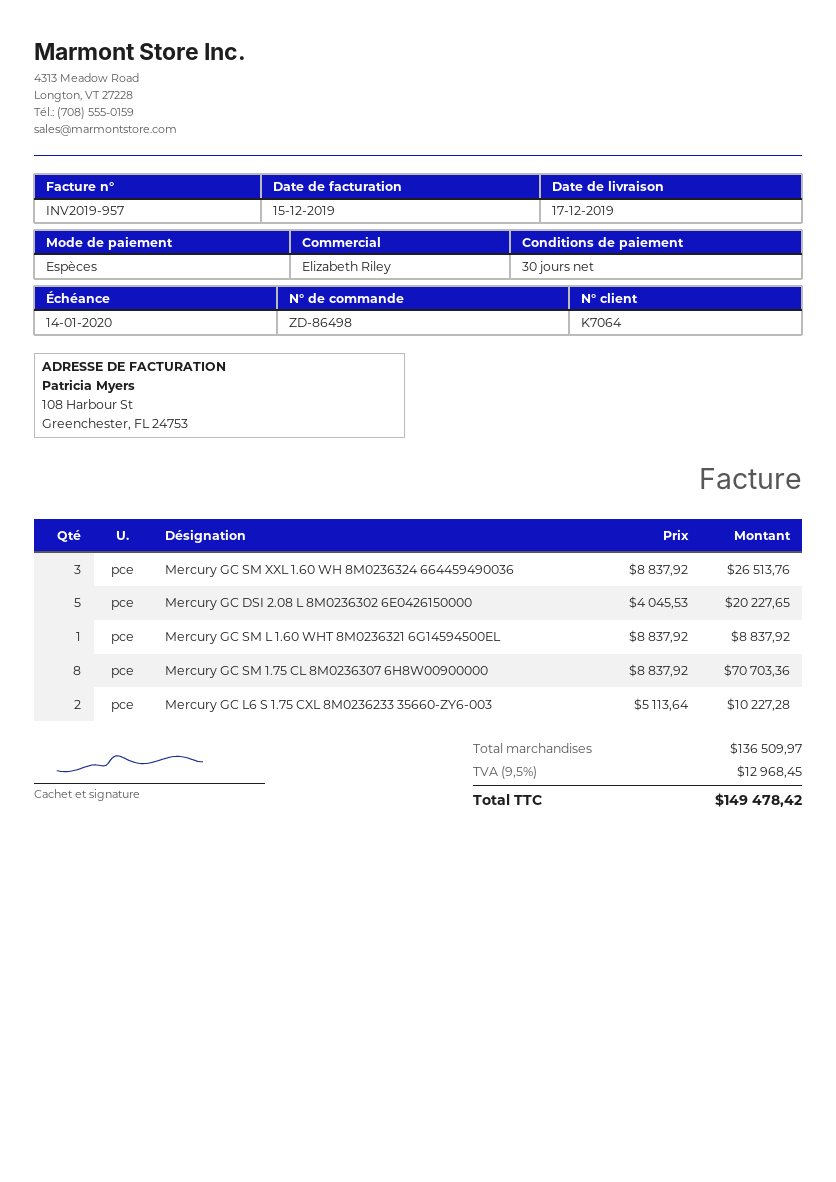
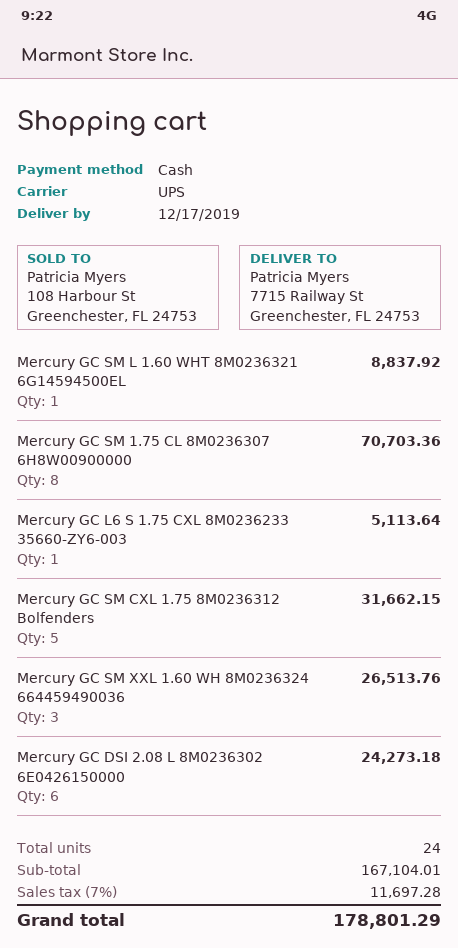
Mercury GC DSI 2.08 L 8M0236302 6E0426150000: 5 for 20227.65 -> 6 for 24273.18
Mercury GC L6 S 1.75 CXL 8M0236233 35660-ZY6-003: 2 for 10227.28 -> 1 for 5113.64
Mercury GC SM CXL 1.75 8M0236312 Bolfenders: none -> 5 for 31662.15
subtotal: 136509.97 -> 167104.01
tax: 9.5% = 12968.45 -> 7% = 11697.28
total: 149478.42 -> 178801.29

